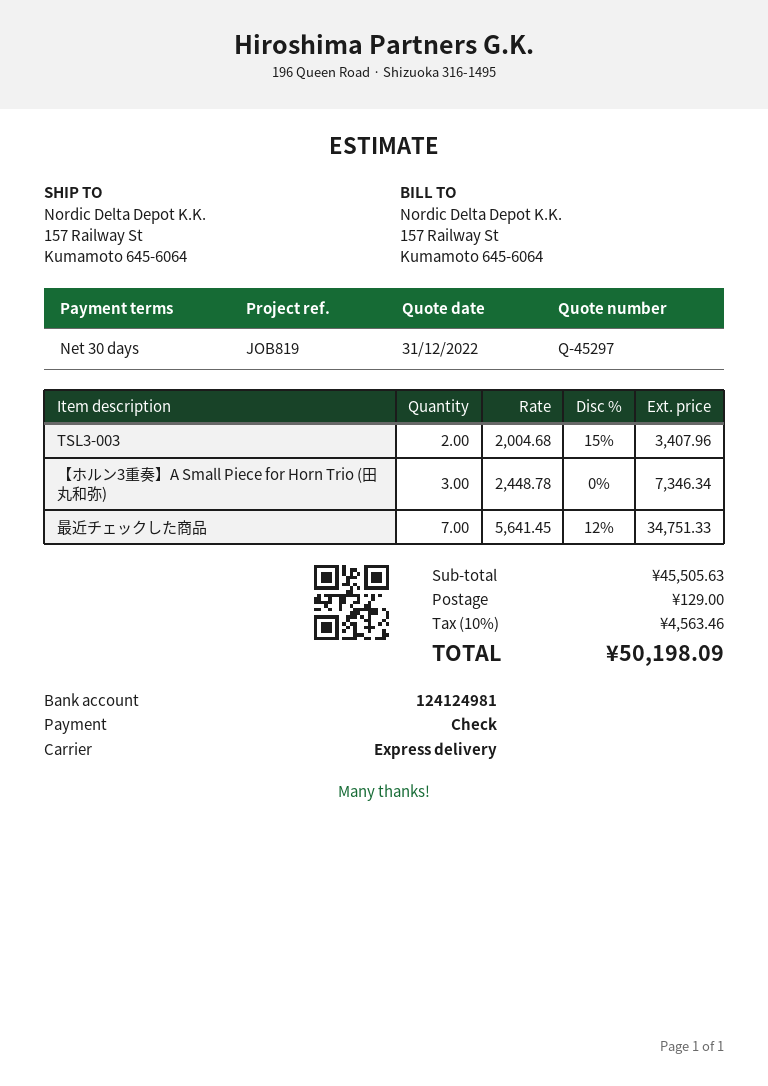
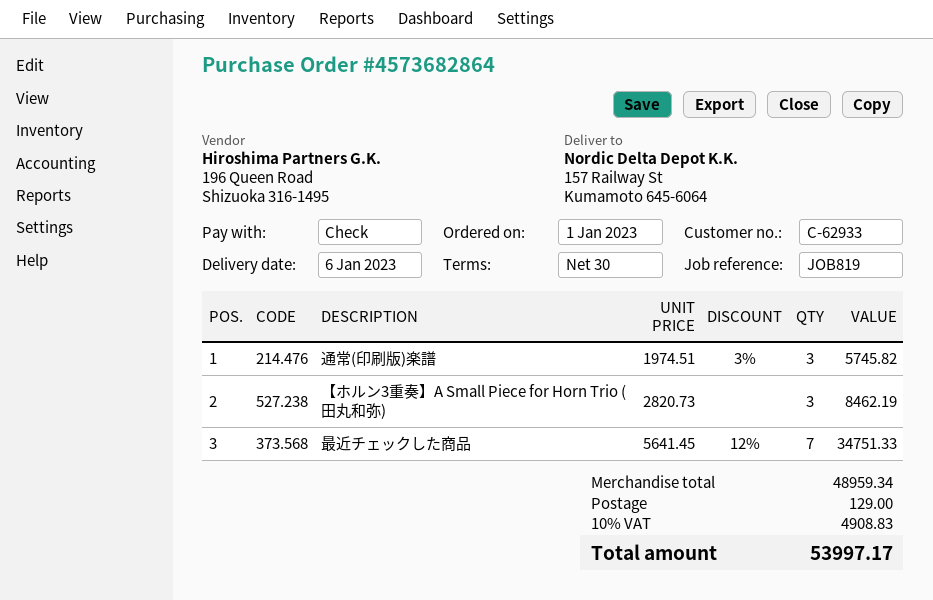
TSL3-003: 2 x 2004.68 - 15% = 3407.96 -> none
【ホルン3重奏】A Small Piece for Horn Trio (田丸和弥): 3 x 2448.78 = 7346.34 -> 3 x 2820.73 = 8462.19
通常(印刷版)楽譜: none -> 3 x 1974.51 - 3% = 5745.82
subtotal: 45505.63 -> 48959.34
tax: 10% = 4563.46 -> 10% = 4908.83
total: 50198.09 -> 53997.17

